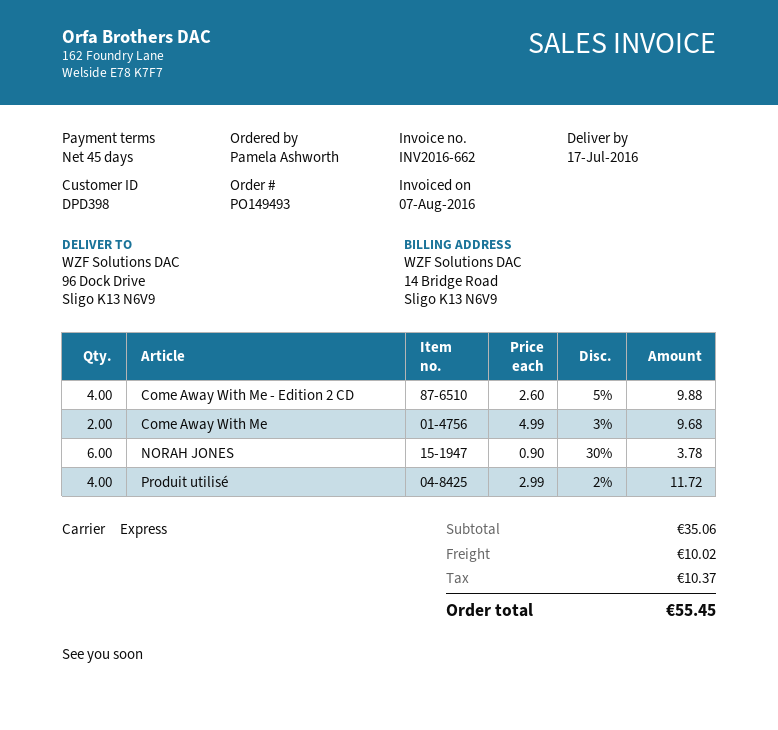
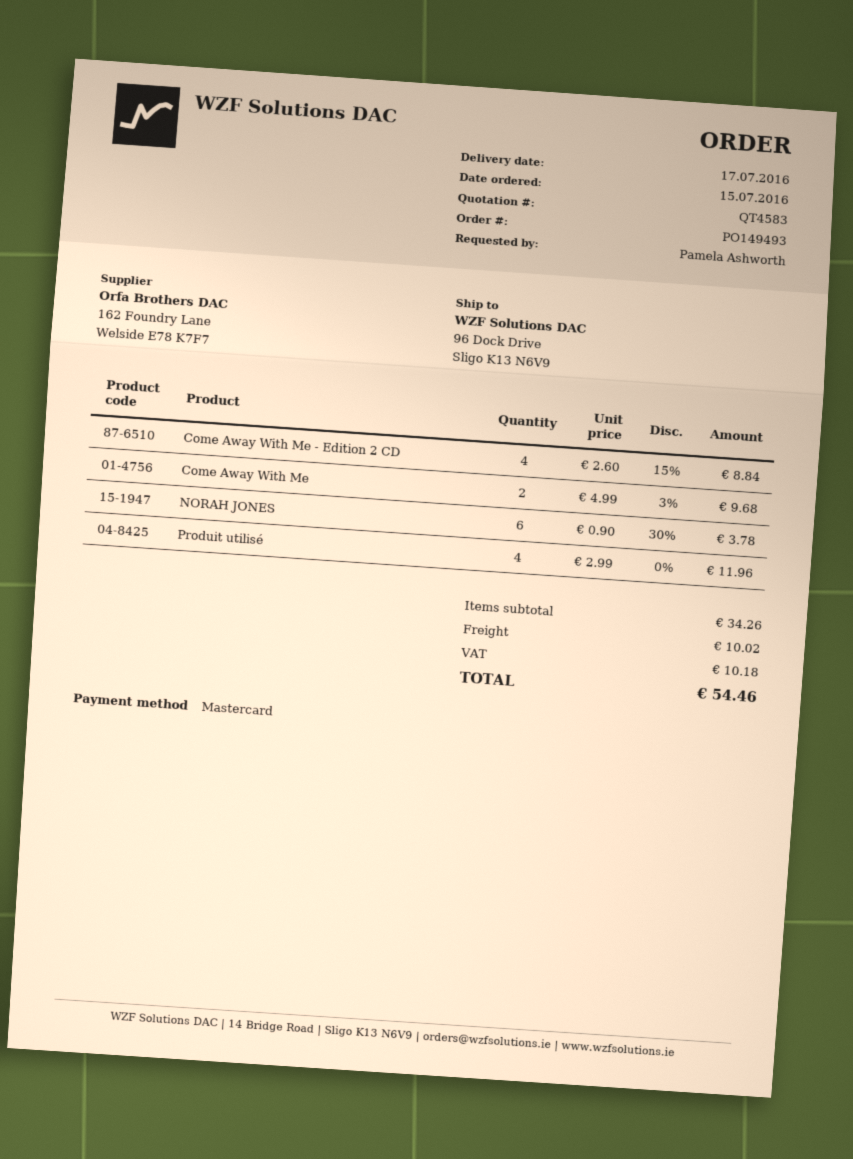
Come Away With Me - Edition 2 CD: 4 x 2.60 - 5% = 9.88 -> 4 x 2.60 - 15% = 8.84
Produit utilisé: 4 x 2.99 - 2% = 11.72 -> 4 x 2.99 = 11.96
subtotal: 35.06 -> 34.26
tax: 10.37 -> 10.18
total: 55.45 -> 54.46

